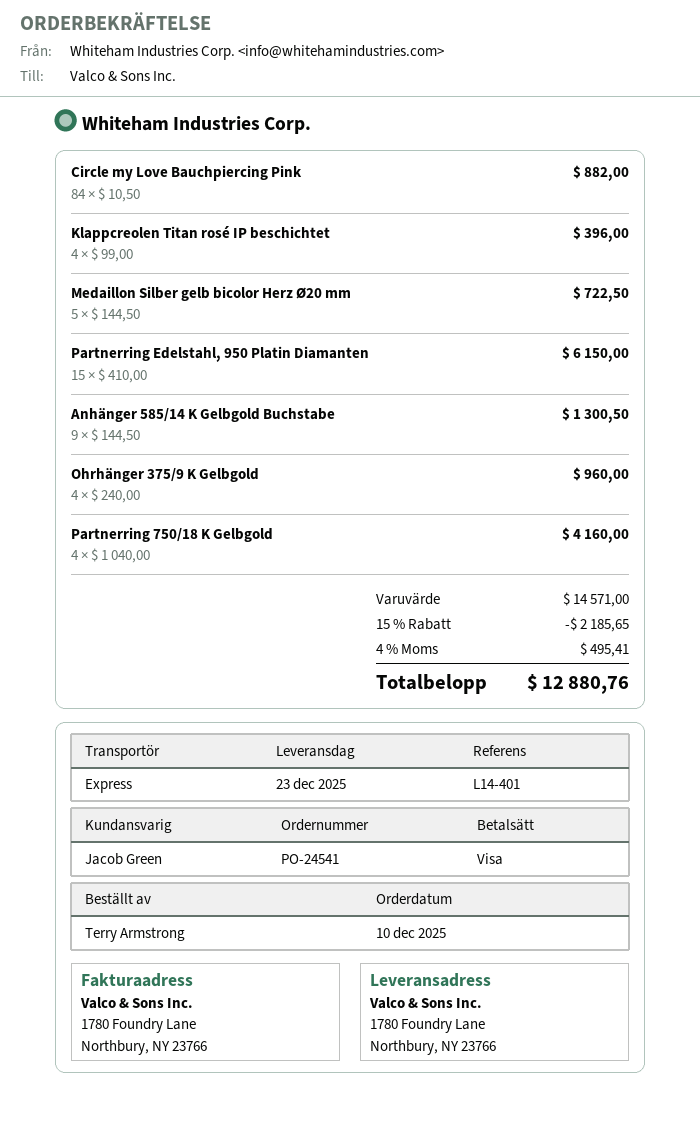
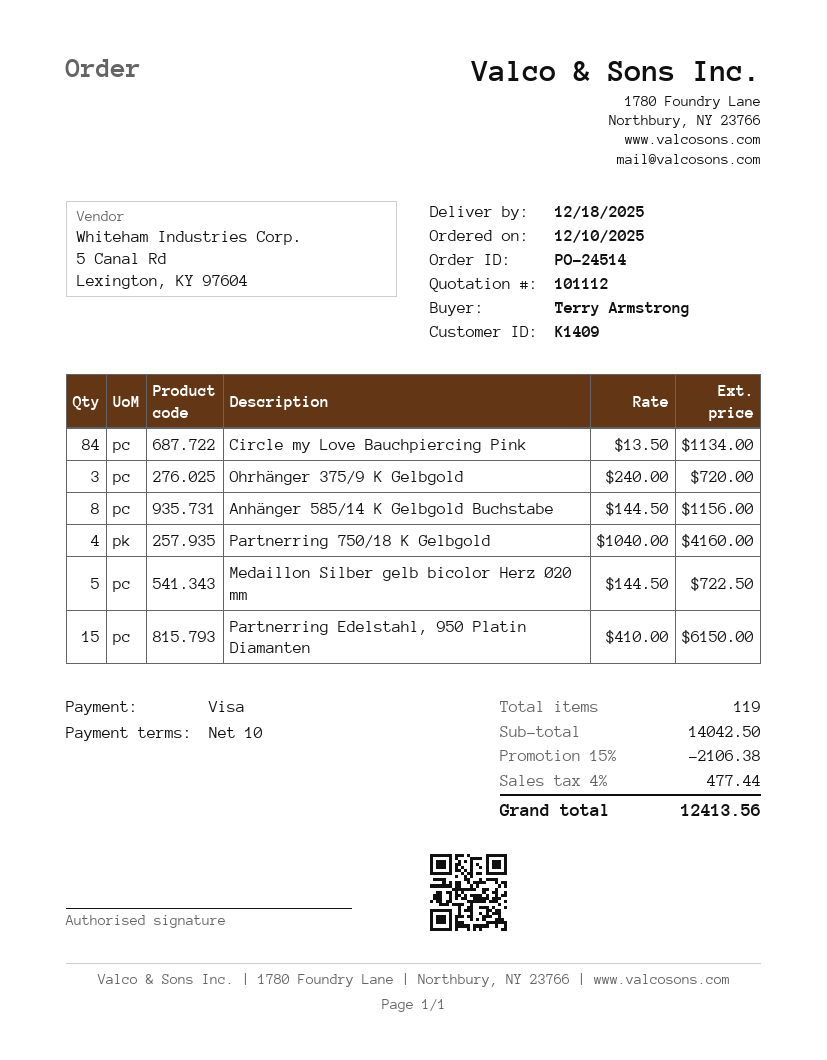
order number: PO-24541 -> PO-24514
delivery date: 2025-12-23 -> 2025-12-18
Circle my Love Bauchpiercing Pink: 84 x 10.50 = 882.00 -> 84 x 13.50 = 1134.00
Klappcreolen Titan rosé IP beschichtet: 4 x 99.00 = 396.00 -> none
Anhänger 585/14 K Gelbgold Buchstabe: 9 x 144.50 = 1300.50 -> 8 x 144.50 = 1156.00
Ohrhänger 375/9 K Gelbgold: 4 x 240.00 = 960.00 -> 3 x 240.00 = 720.00
subtotal: 14571.00 -> 14042.50
discount: 15% = 2185.65 -> 15% = 2106.38
tax: 4% = 495.41 -> 4% = 477.44
total: 12880.76 -> 12413.56

